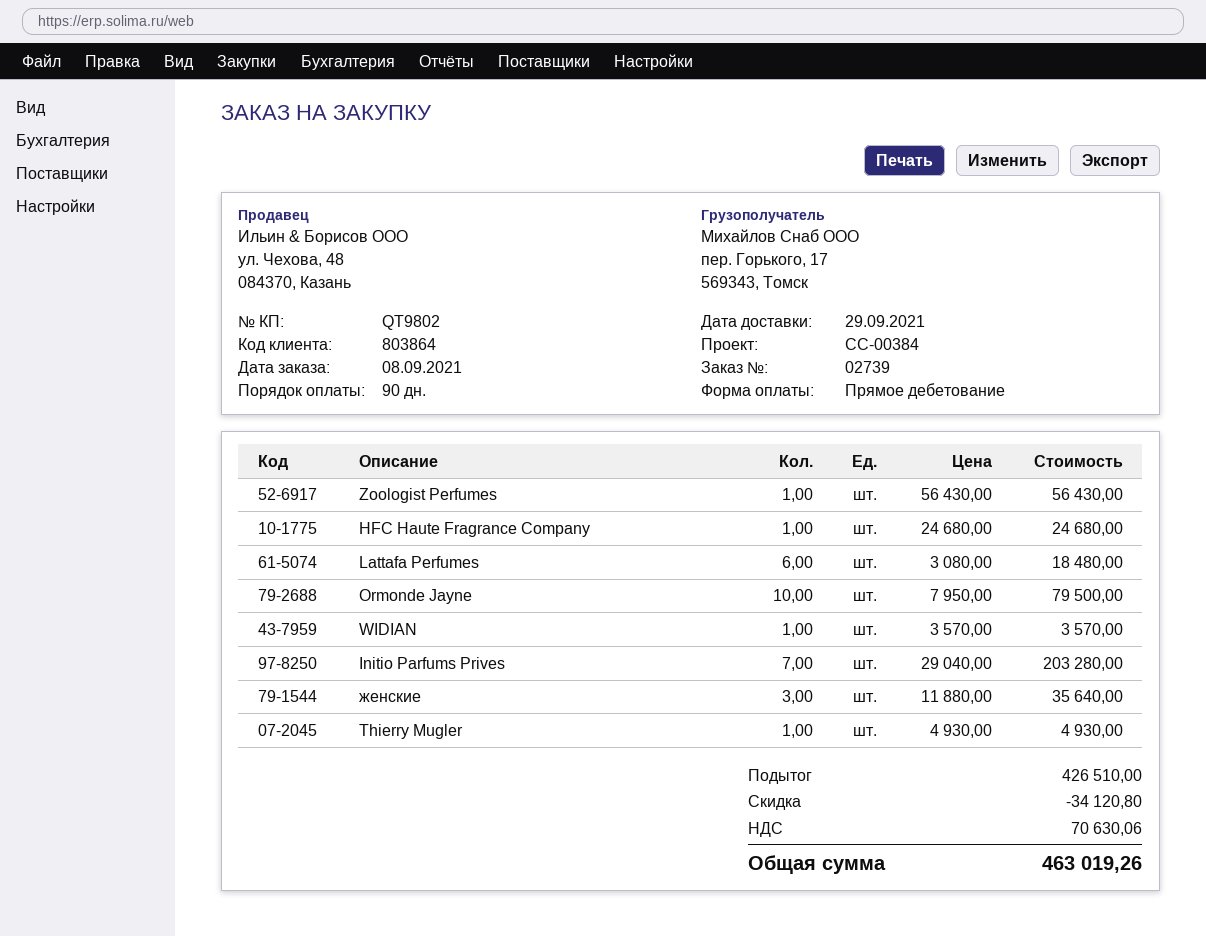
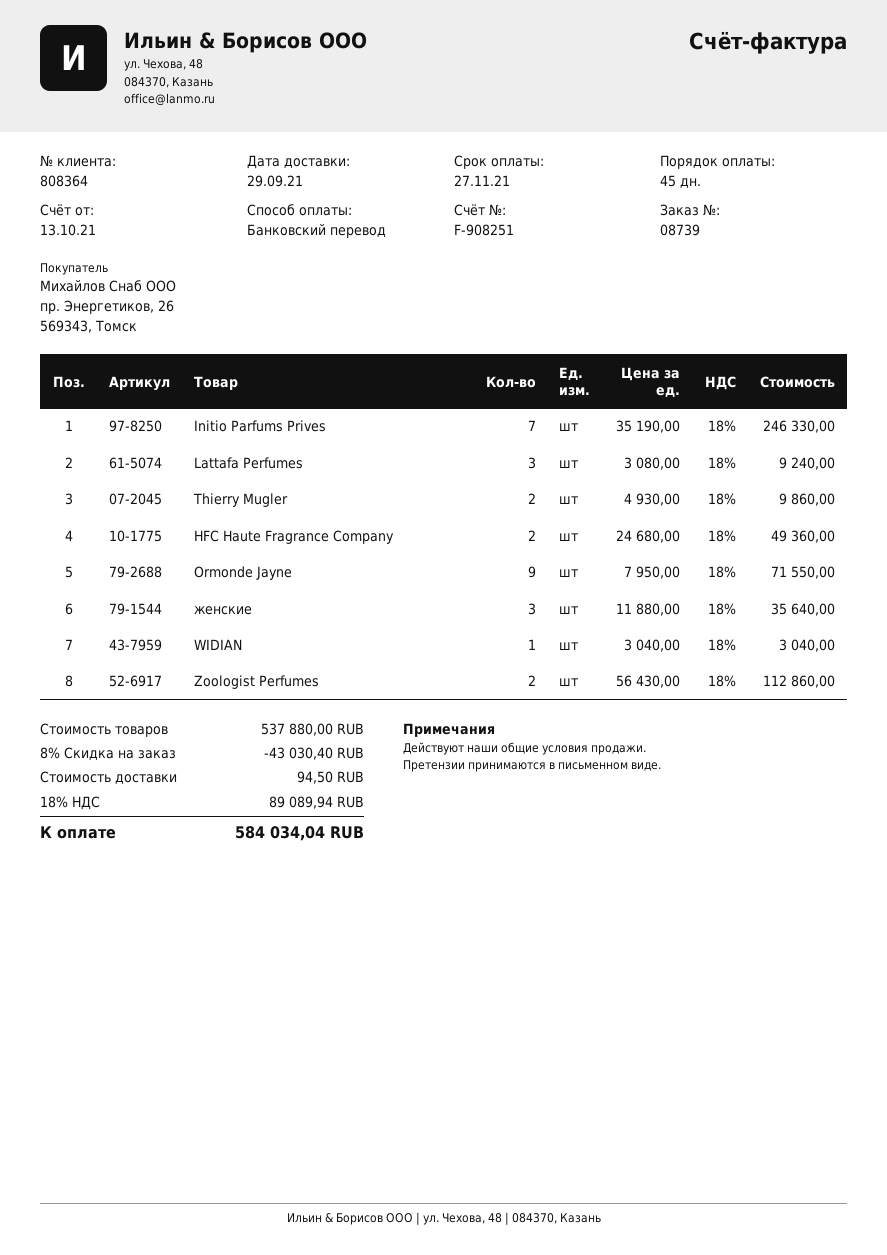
order number: 02739 -> 08739
payment terms: 90 days -> 45 days
customer number: 803864 -> 808364
payment method: direct debit -> bank transfer
Zoologist Perfumes: 1 x 56430.00 = 56430.00 -> 2 x 56430.00 = 112860.00
HFC Haute Fragrance Company: 1 x 24680.00 = 24680.00 -> 2 x 24680.00 = 49360.00
Lattafa Perfumes: 6 x 3080.00 = 18480.00 -> 3 x 3080.00 = 9240.00
Ormonde Jayne: 10 x 7950.00 = 79500.00 -> 9 x 7950.00 = 71550.00
WIDIAN: 1 x 3570.00 = 3570.00 -> 1 x 3040.00 = 3040.00
Initio Parfums Prives: 7 x 29040.00 = 203280.00 -> 7 x 35190.00 = 246330.00
Thierry Mugler: 1 x 4930.00 = 4930.00 -> 2 x 4930.00 = 9860.00
subtotal: 426510.00 -> 537880.00
discount: 34120.80 -> 43030.40
shipping: none -> 94.50
tax: 70630.06 -> 89089.94
total: 463019.26 -> 584034.04

